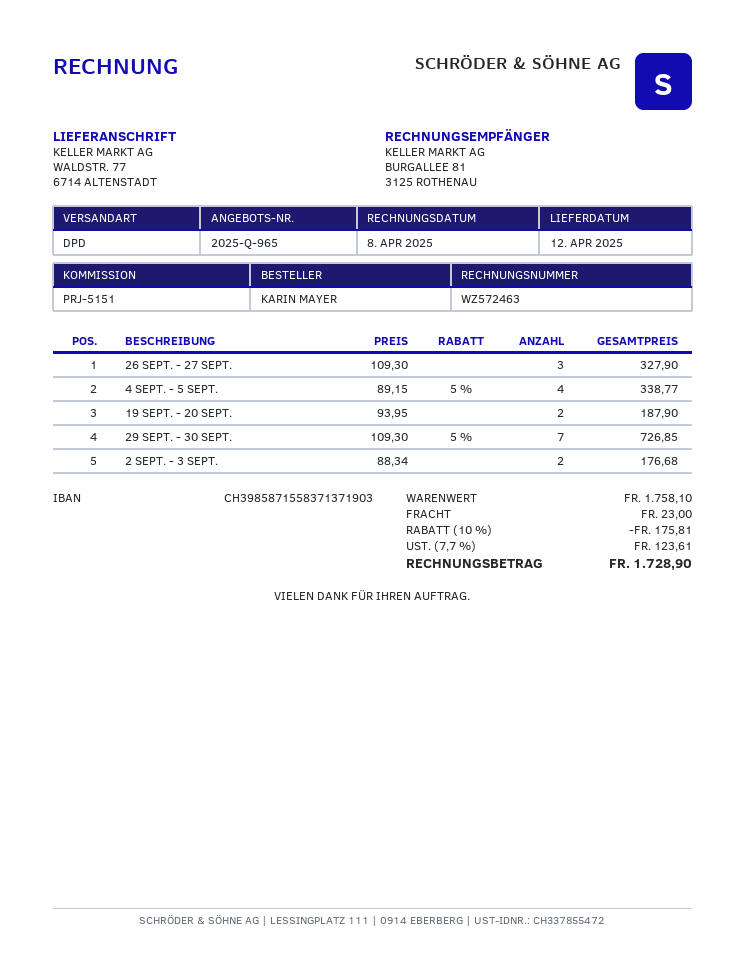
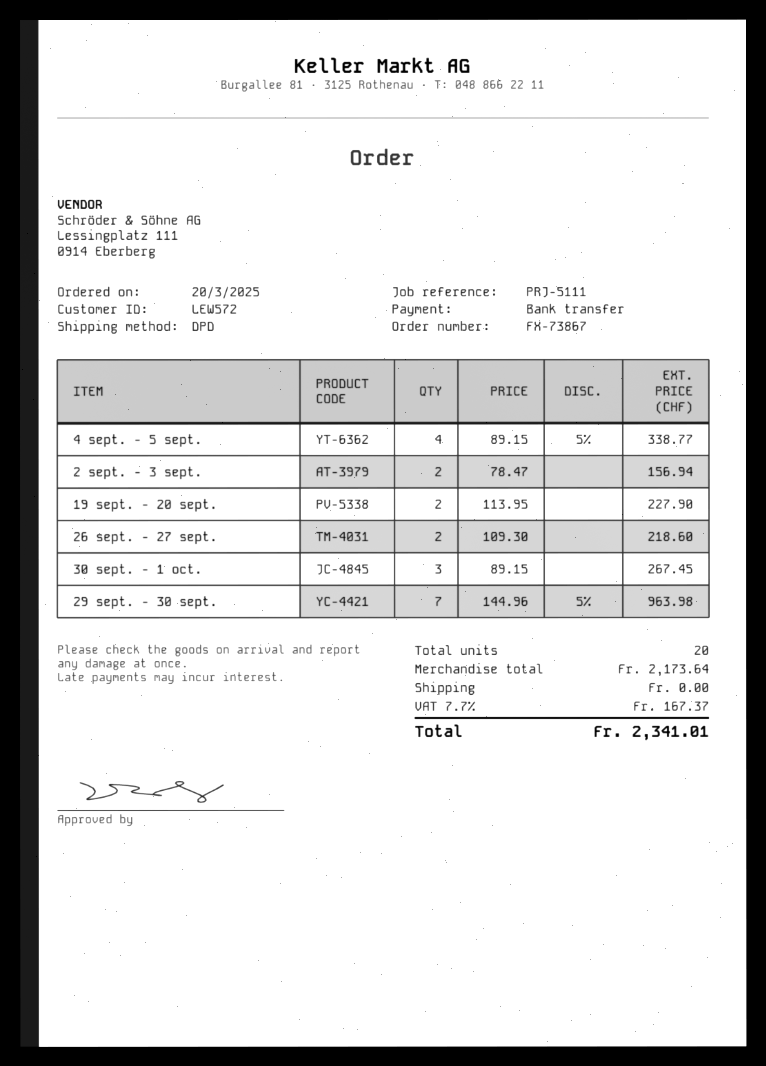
reference: PRJ-5151 -> PRJ-5111
26 SEPT. - 27 SEPT.: 3 x 109.30 = 327.90 -> 2 x 109.30 = 218.60
19 SEPT. - 20 SEPT.: 2 x 93.95 = 187.90 -> 2 x 113.95 = 227.90
29 SEPT. - 30 SEPT.: 7 x 109.30 - 5% = 726.85 -> 7 x 144.96 - 5% = 963.98
2 SEPT. - 3 SEPT.: 2 x 88.34 = 176.68 -> 2 x 78.47 = 156.94
30 sept. - 1 oct.: none -> 3 x 89.15 = 267.45
subtotal: 1758.10 -> 2173.64
discount: 10% = 175.81 -> none
shipping: 23.00 -> 0.00
tax: 7.7% = 123.61 -> 7.7% = 167.37
total: 1728.90 -> 2341.01

